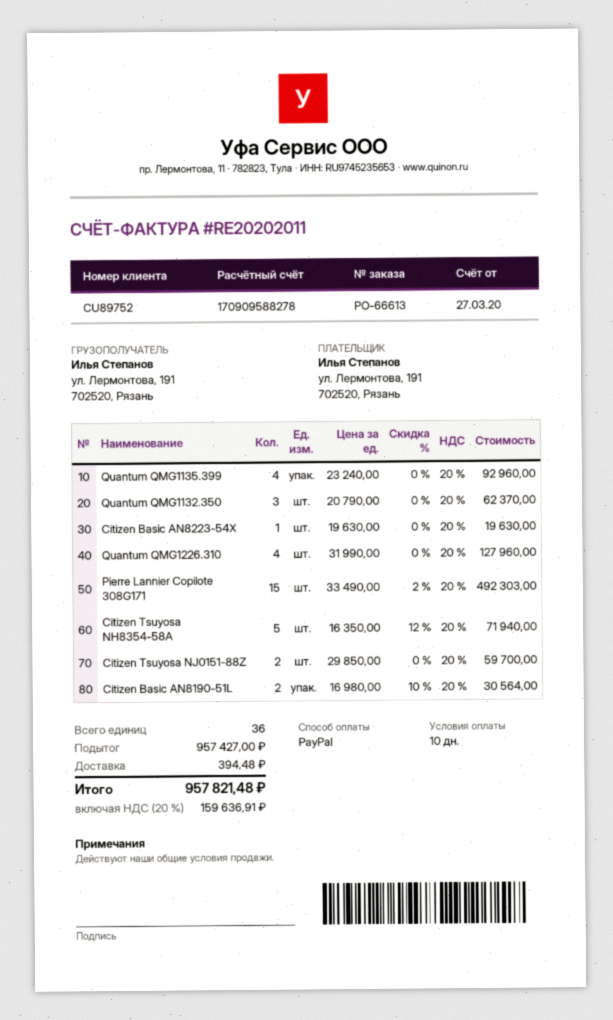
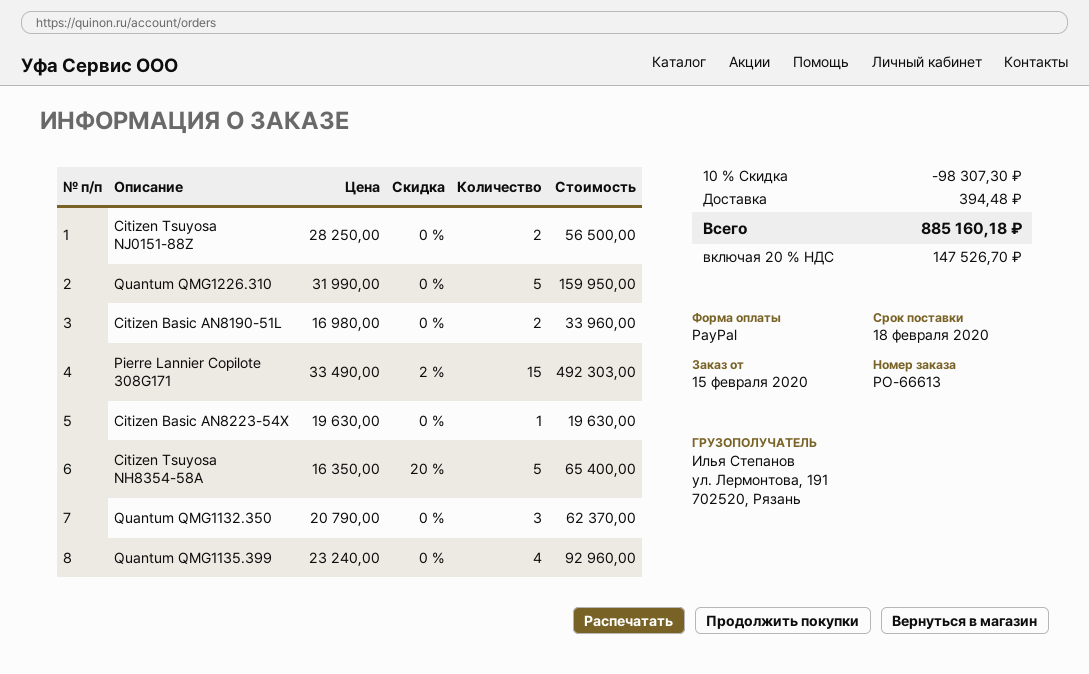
Quantum QMG1226.310: 4 x 31990.00 = 127960.00 -> 5 x 31990.00 = 159950.00
Citizen Tsuyosa NH8354-58A: 5 x 16350.00 - 12% = 71940.00 -> 5 x 16350.00 - 20% = 65400.00
Citizen Tsuyosa NJ0151-88Z: 2 x 29850.00 = 59700.00 -> 2 x 28250.00 = 56500.00
Citizen Basic AN8190-51L: 2 x 16980.00 - 10% = 30564.00 -> 2 x 16980.00 = 33960.00
discount: none -> 10% = 98307.30
tax: 20% = 159636.91 -> 20% = 147526.70
total: 957821.48 -> 885160.18

